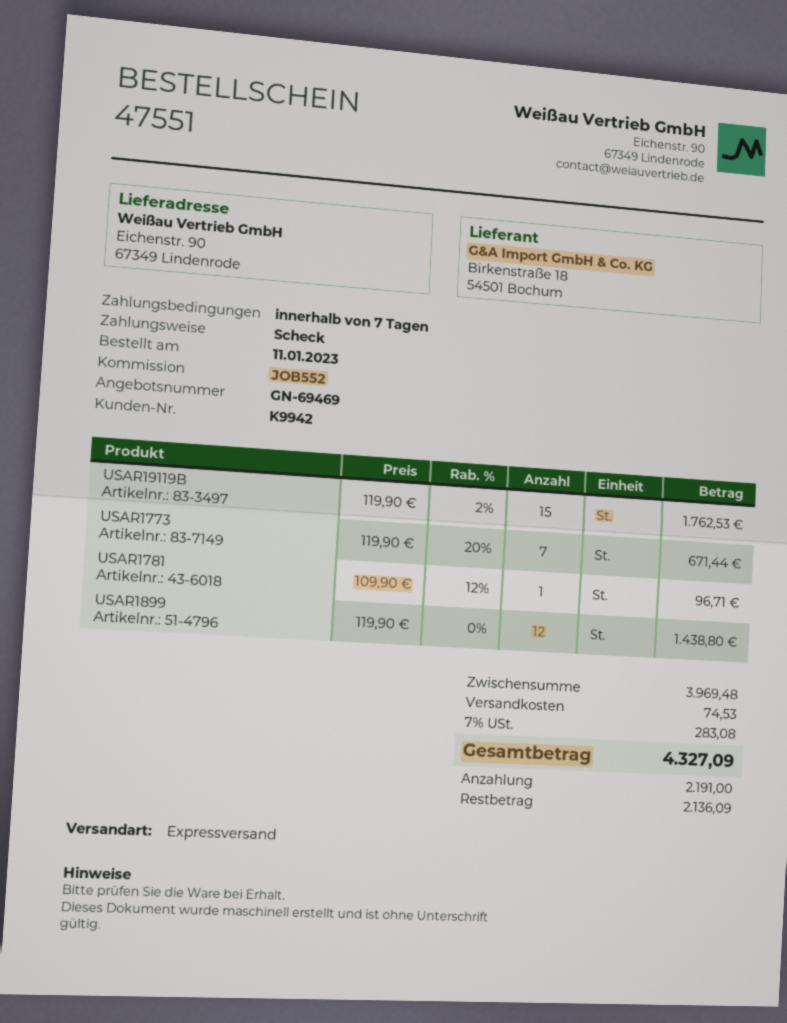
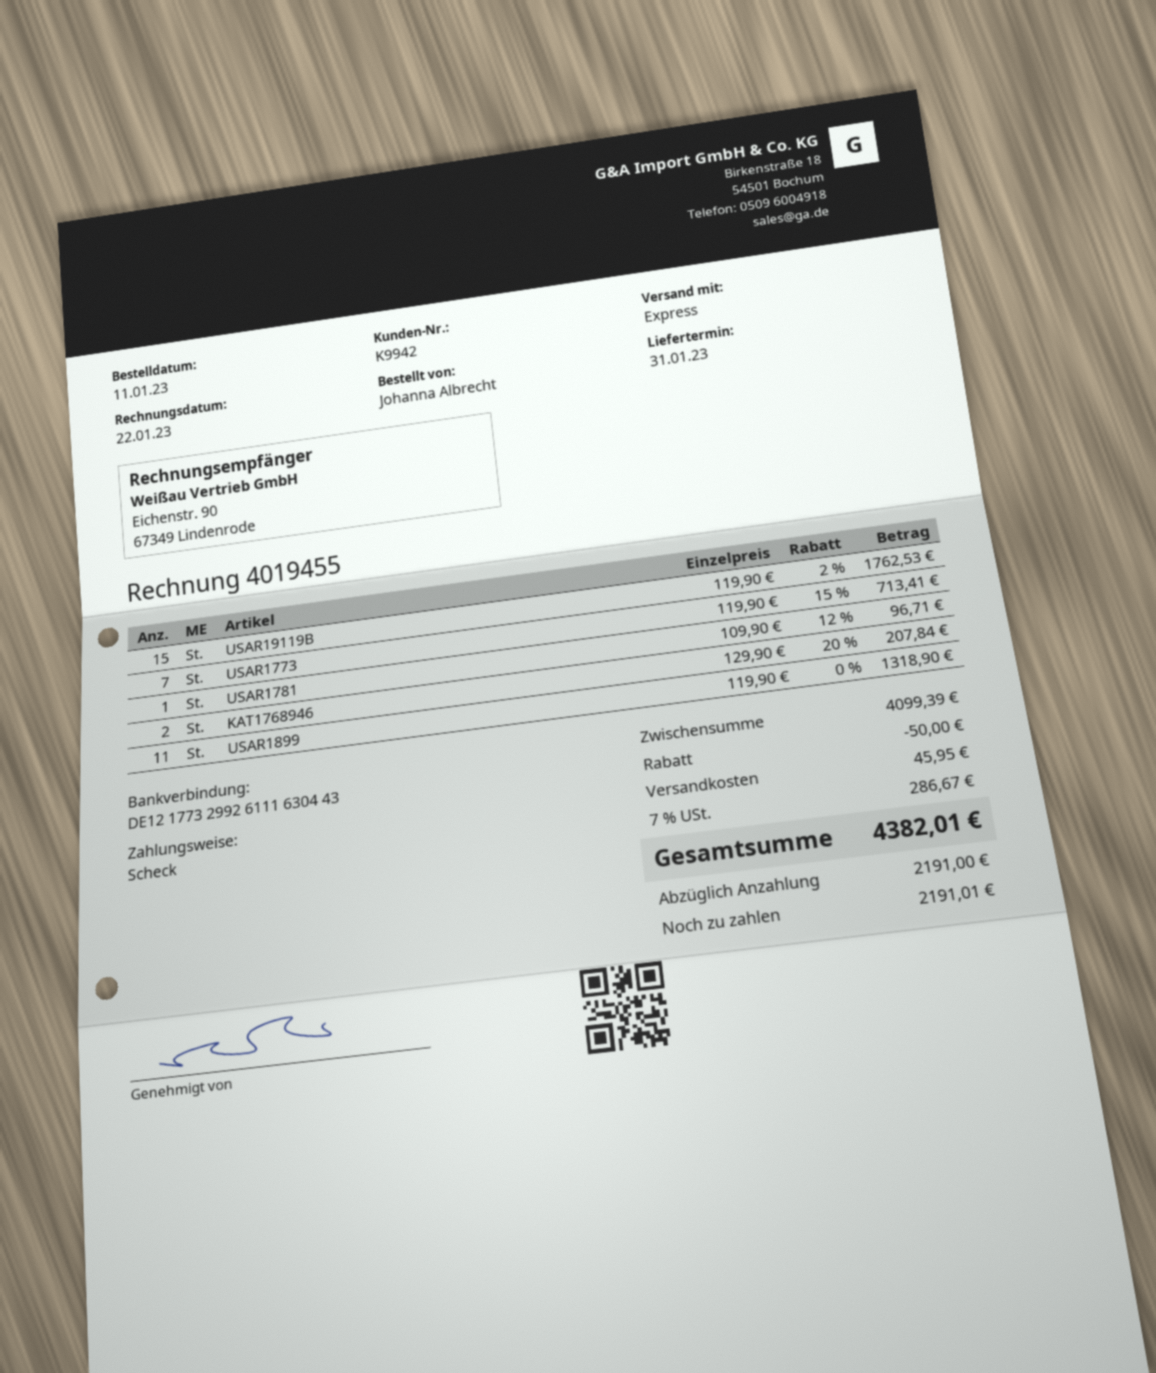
USAR1773: 7 x 119.90 - 20% = 671.44 -> 7 x 119.90 - 15% = 713.41
USAR1899: 12 x 119.90 = 1438.80 -> 11 x 119.90 = 1318.90
KAT1768946: none -> 2 x 129.90 - 20% = 207.84
subtotal: 3969.48 -> 4099.39
discount: none -> 50.00
shipping: 74.53 -> 45.95
tax: 7% = 283.08 -> 7% = 286.67
total: 4327.09 -> 4382.01
balance: 2136.09 -> 2191.01

